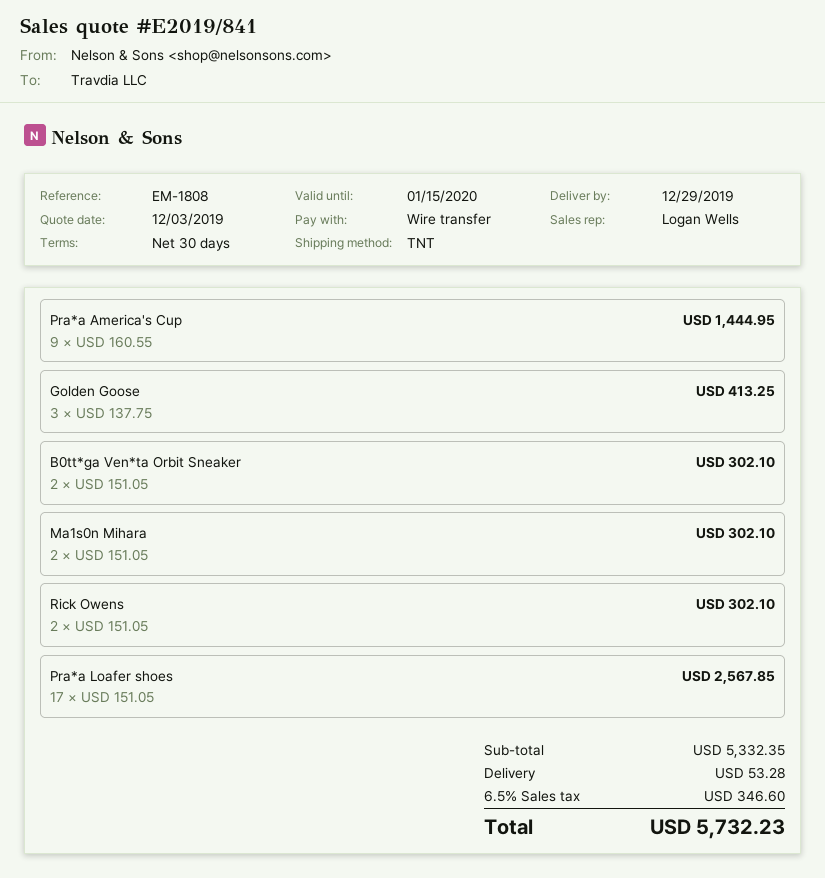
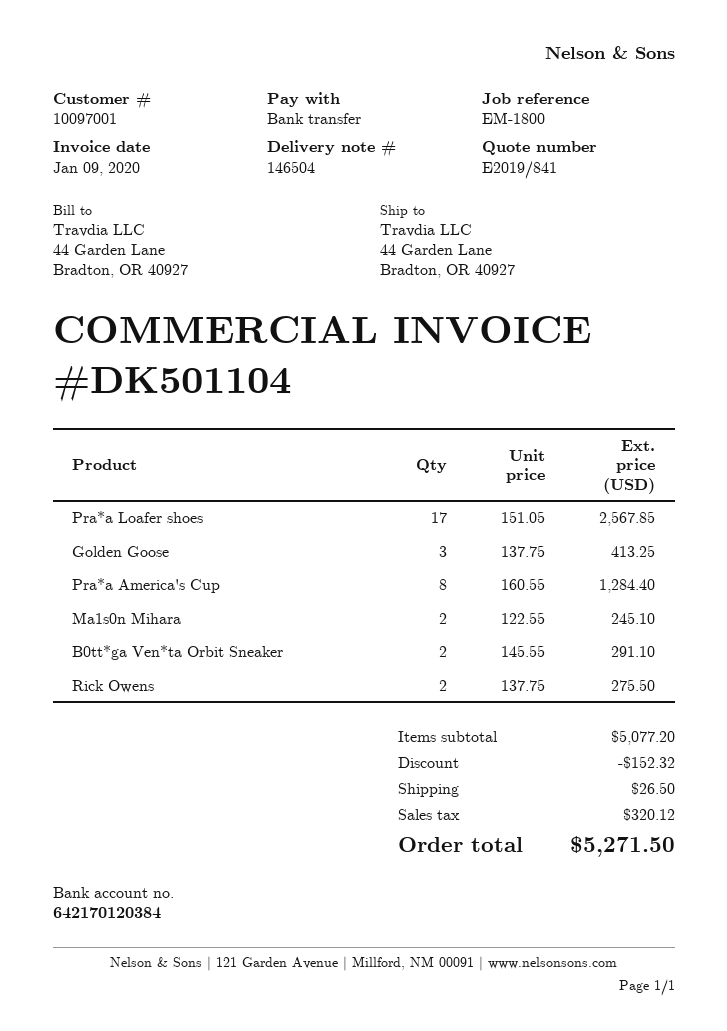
reference: EM-1808 -> EM-1800
Pra*a America's Cup: 9 x 160.55 = 1444.95 -> 8 x 160.55 = 1284.40
B0tt*ga Ven*ta Orbit Sneaker: 2 x 151.05 = 302.10 -> 2 x 145.55 = 291.10
Ma1s0n Mihara: 2 x 151.05 = 302.10 -> 2 x 122.55 = 245.10
Rick Owens: 2 x 151.05 = 302.10 -> 2 x 137.75 = 275.50
subtotal: 5332.35 -> 5077.20
discount: none -> 152.32
shipping: 53.28 -> 26.50
tax: 346.60 -> 320.12
total: 5732.23 -> 5271.50

